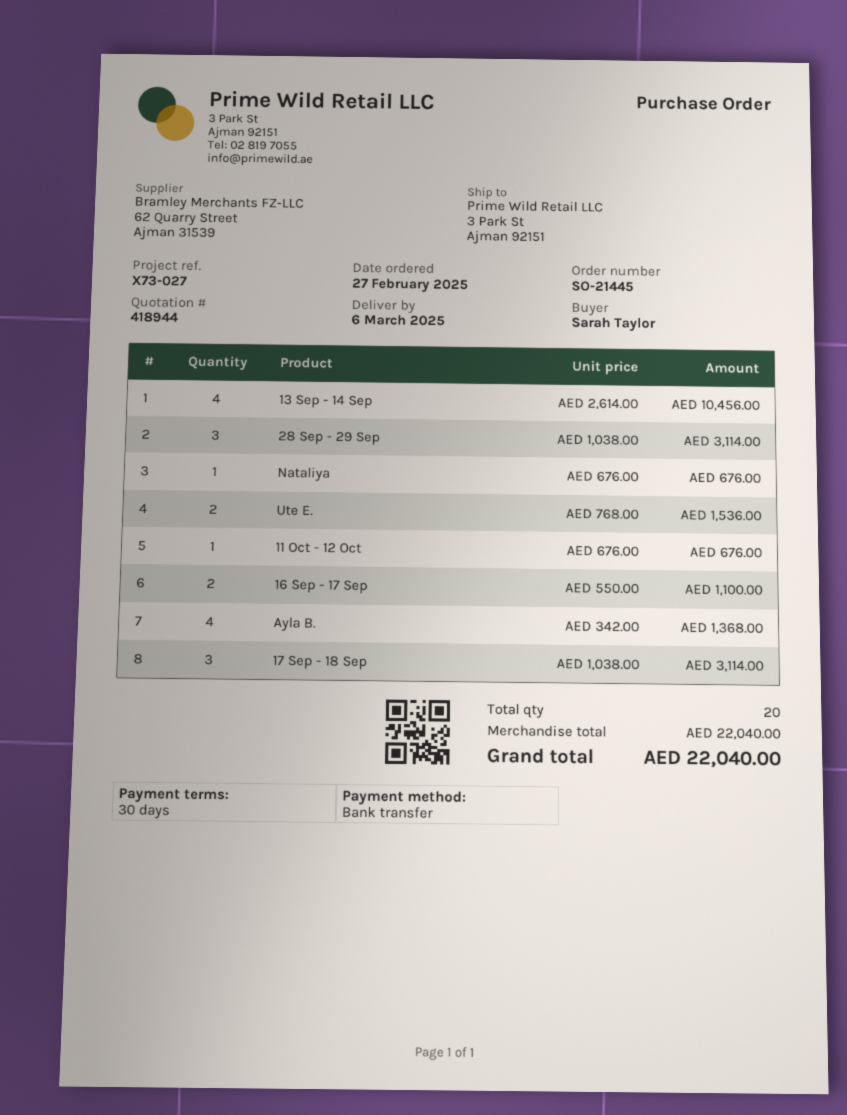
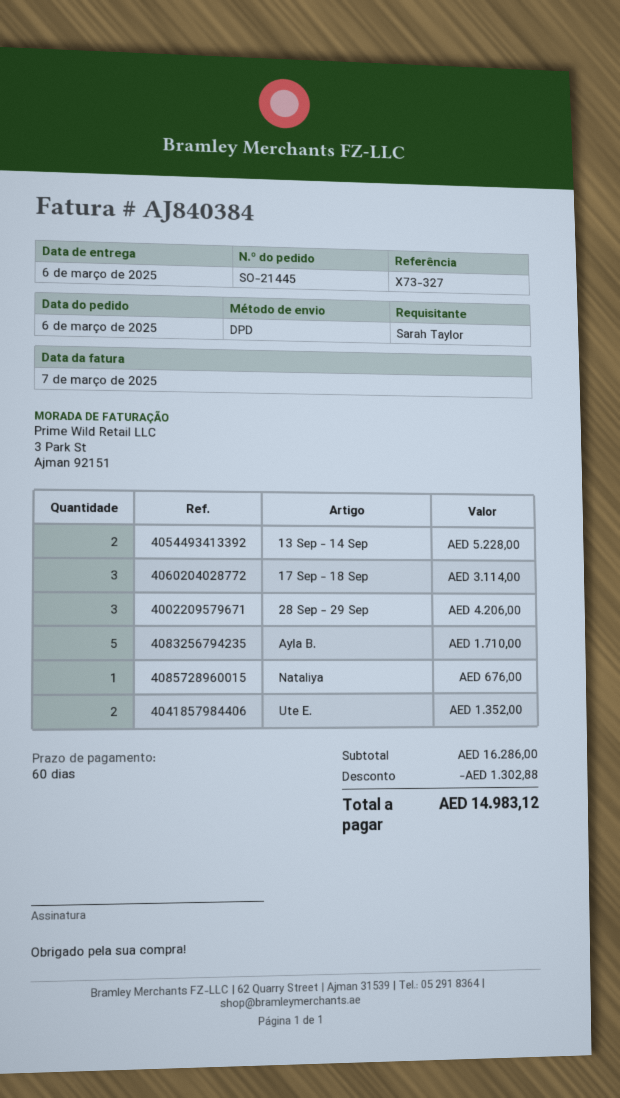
order date: 2025-02-27 -> 2025-03-06
payment terms: 30 days -> 60 days
reference: X73-027 -> X73-327
13 Sep - 14 Sep: 4 for 10456.00 -> 2 for 5228.00
28 Sep - 29 Sep: 3 for 3114.00 -> 3 for 4206.00
Ute E.: 2 for 1536.00 -> 2 for 1352.00
11 Oct - 12 Oct: 1 for 676.00 -> none
16 Sep - 17 Sep: 2 for 1100.00 -> none
Ayla B.: 4 for 1368.00 -> 5 for 1710.00
subtotal: 22040.00 -> 16286.00
discount: none -> 1302.88
total: 22040.00 -> 14983.12

